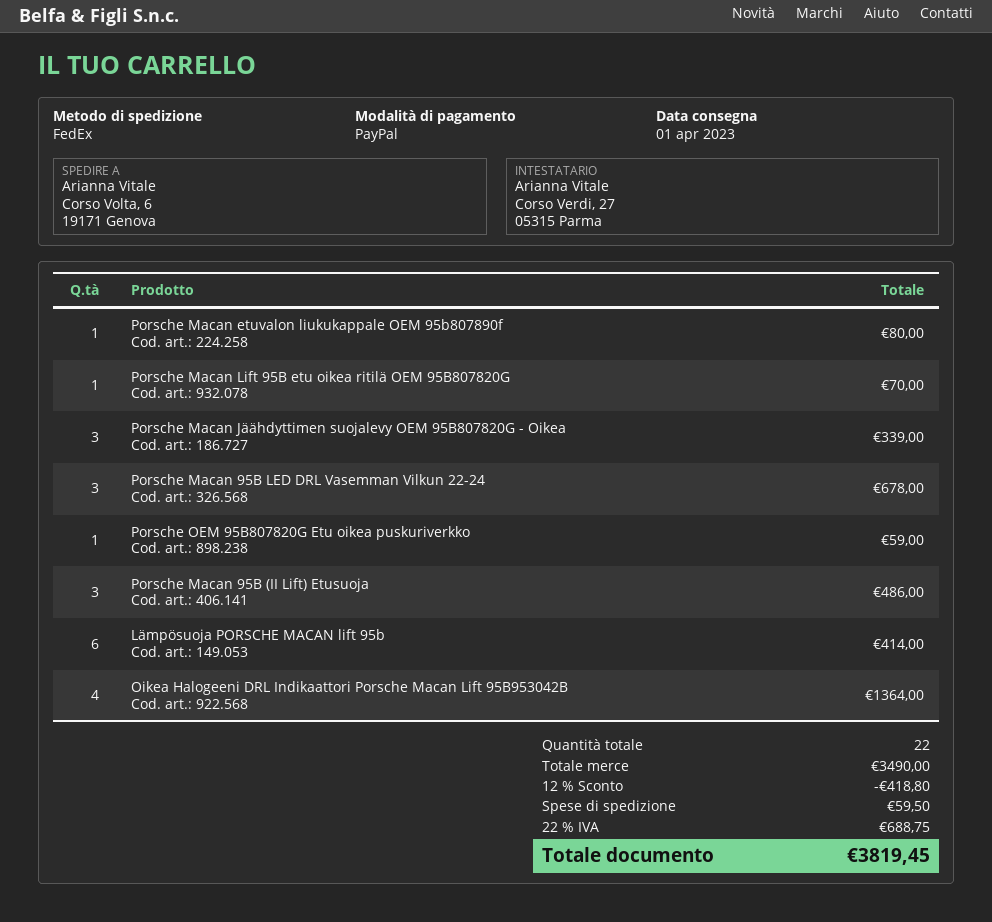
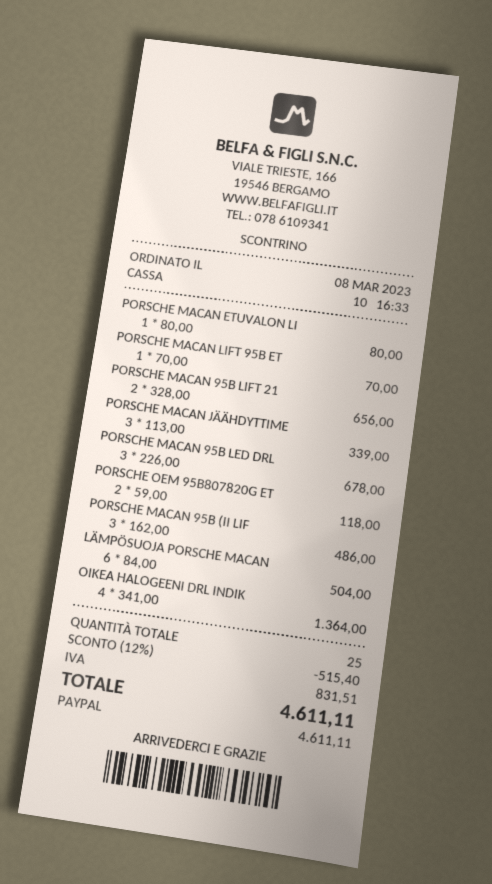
Porsche OEM 95B807820G Etu oikea puskuriverkko: 1 for 59.00 -> 2 for 118.00
Lämpösuoja PORSCHE MACAN lift 95b: 6 for 414.00 -> 6 for 504.00
PORSCHE MACAN 95B LIFT 21: none -> 2 for 656.00
total quantity: 22 -> 25
discount: 12% = 418.80 -> 12% = 515.40
shipping: 59.50 -> none
tax: 688.75 -> 831.51
total: 3819.45 -> 4611.11

